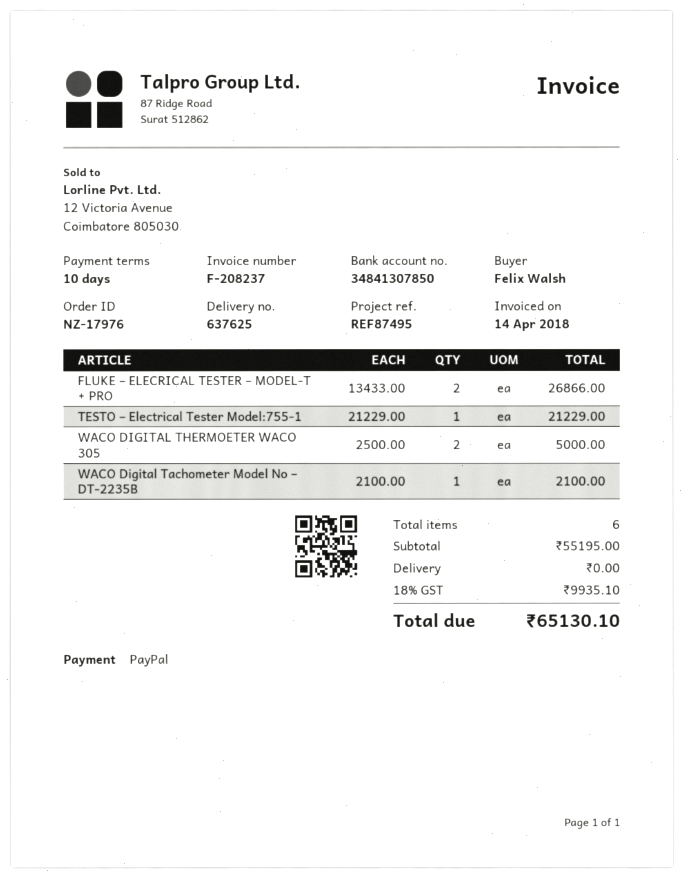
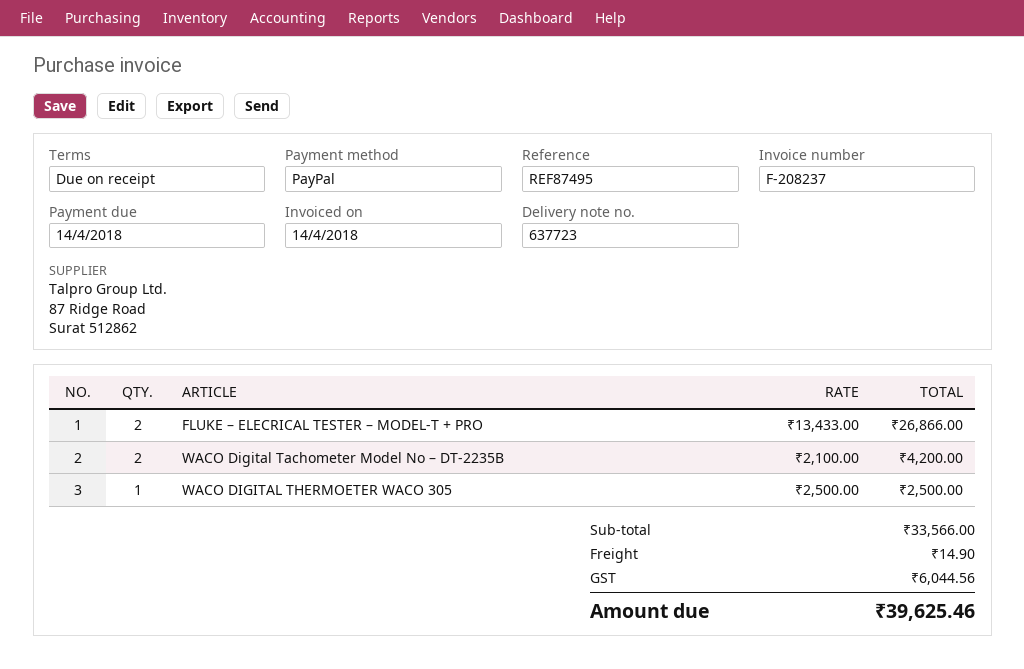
delivery note number: 637625 -> 637723
payment terms: 10 days -> on receipt
TESTO – Electrical Tester Model:755-1: 1 x 21229.00 = 21229.00 -> none
WACO DIGITAL THERMOETER WACO 305: 2 x 2500.00 = 5000.00 -> 1 x 2500.00 = 2500.00
WACO Digital Tachometer Model No – DT-2235B: 1 x 2100.00 = 2100.00 -> 2 x 2100.00 = 4200.00
subtotal: 55195.00 -> 33566.00
shipping: 0.00 -> 14.90
tax: 9935.10 -> 6044.56
total: 65130.10 -> 39625.46

